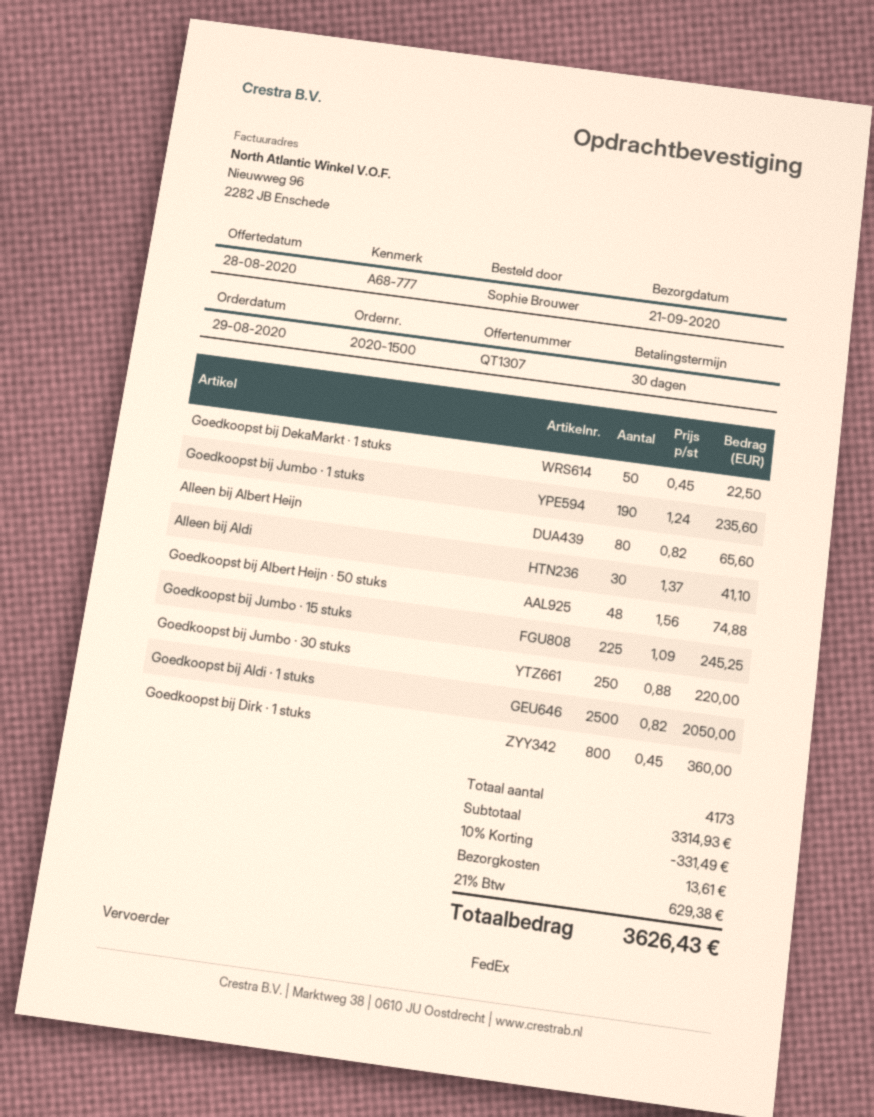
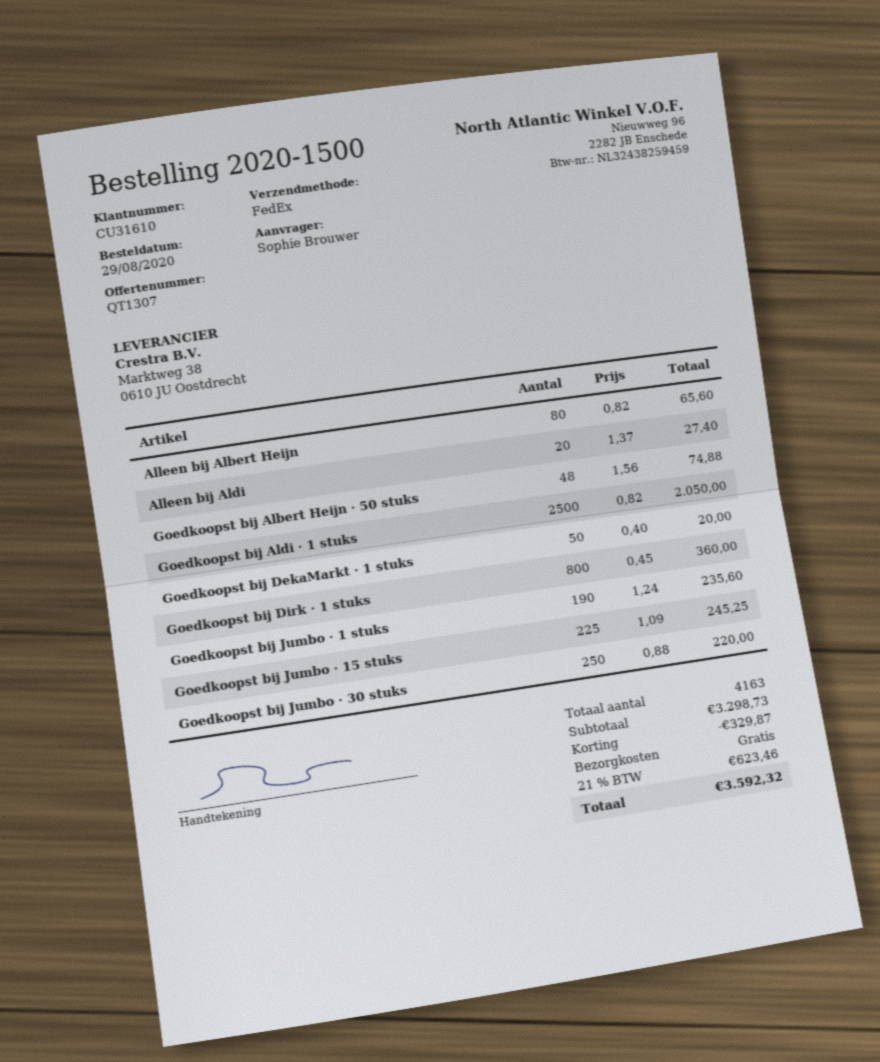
Goedkoopst bij DekaMarkt · 1 stuks: 50 x 0.45 = 22.50 -> 50 x 0.40 = 20.00
Alleen bij Aldi: 30 x 1.37 = 41.10 -> 20 x 1.37 = 27.40
total quantity: 4173 -> 4163
subtotal: 3314.93 -> 3298.73
discount: 331.49 -> 329.87
shipping: 13.61 -> 0.00
tax: 21% = 629.38 -> 21% = 623.46
total: 3626.43 -> 3592.32

